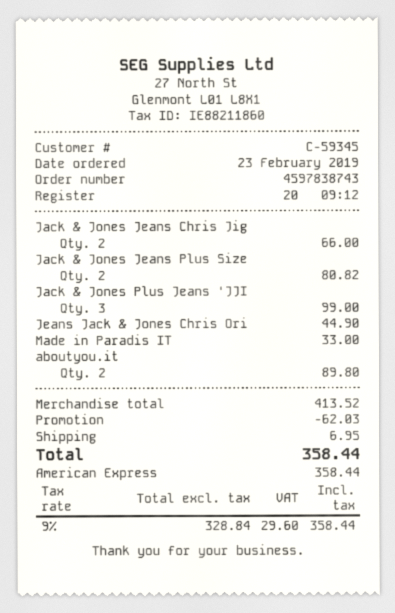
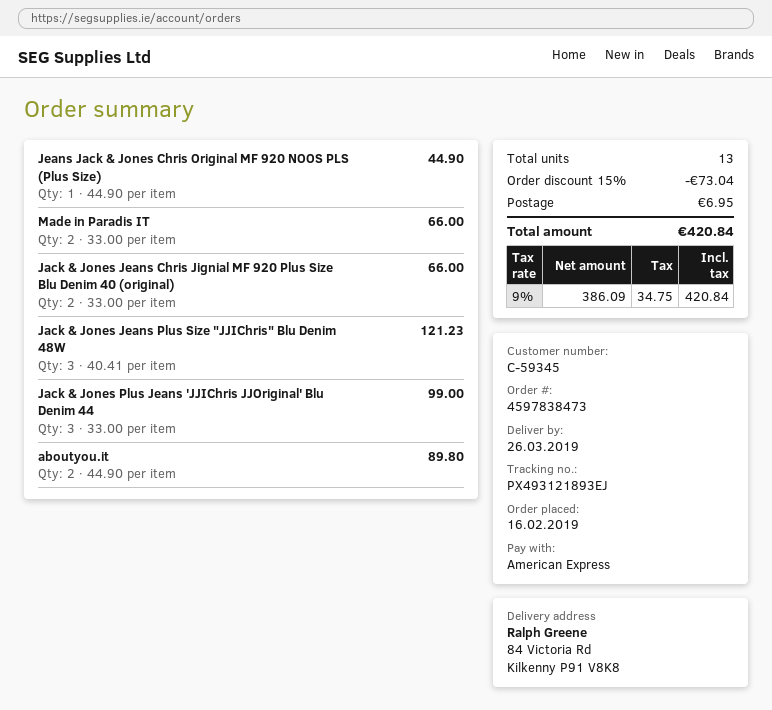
order number: 4597838743 -> 4597838473
order date: 2019-02-23 -> 2019-02-16
Jack & Jones Jeans Plus Size: 2 for 80.82 -> 3 for 121.23
Made in Paradis IT: 1 for 33.00 -> 2 for 66.00
discount: 62.03 -> 73.04
net: 328.84 -> 386.09
tax: 9% = 29.60 -> 9% = 34.75
total: 358.44 -> 420.84

